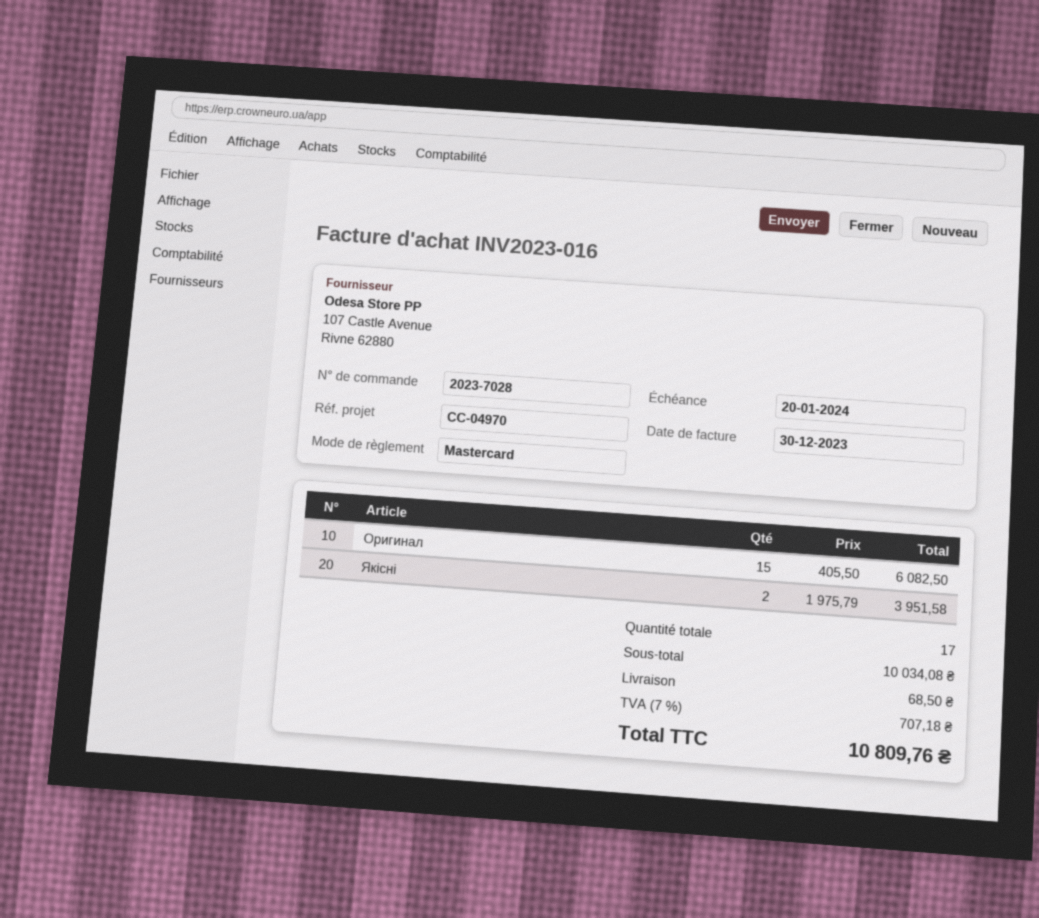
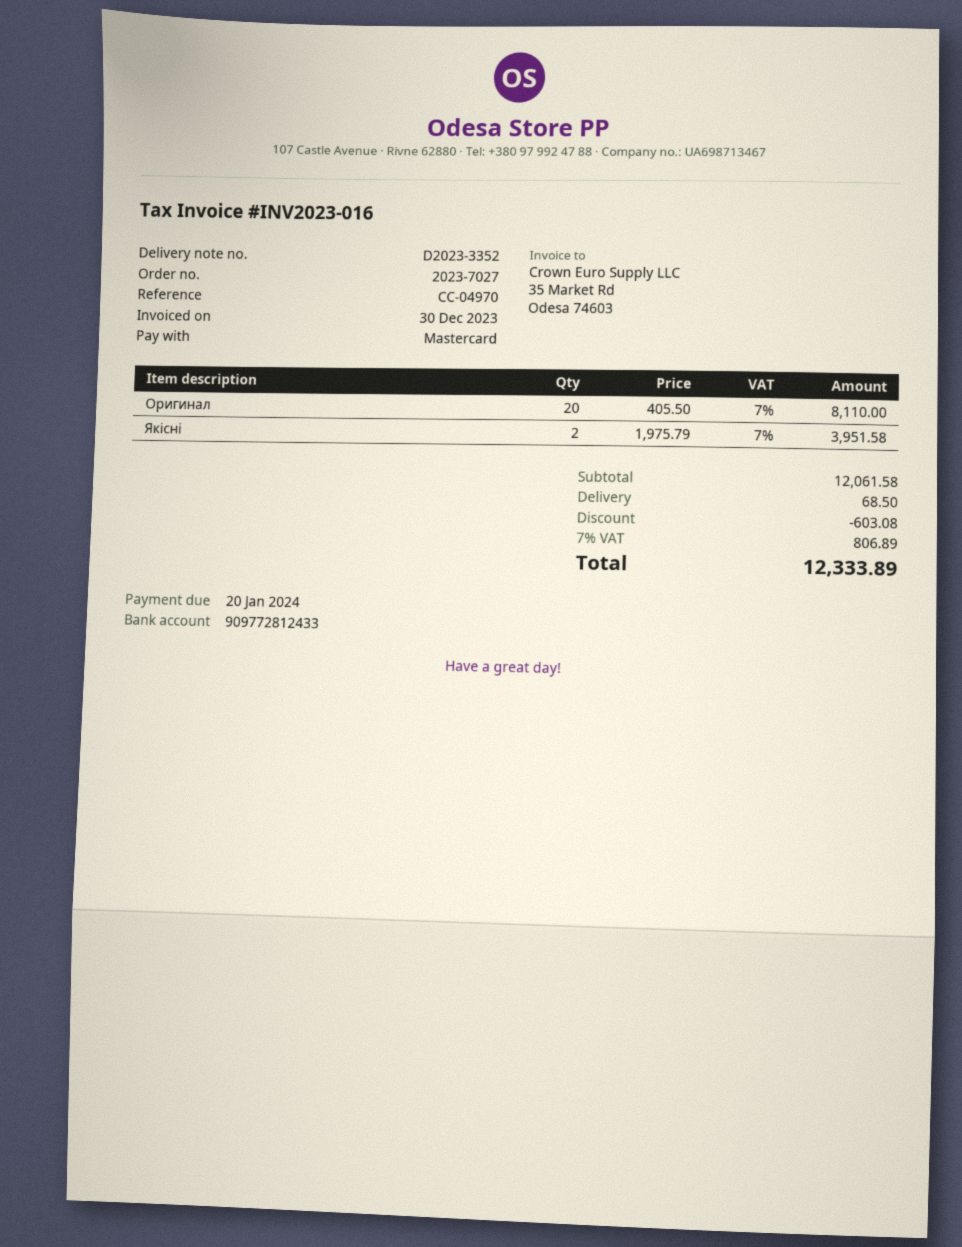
order number: 2023-7028 -> 2023-7027
Оригинал: 15 x 405.50 = 6082.50 -> 20 x 405.50 = 8110.00
subtotal: 10034.08 -> 12061.58
discount: none -> 603.08
tax: 7% = 707.18 -> 7% = 806.89
total: 10809.76 -> 12333.89

